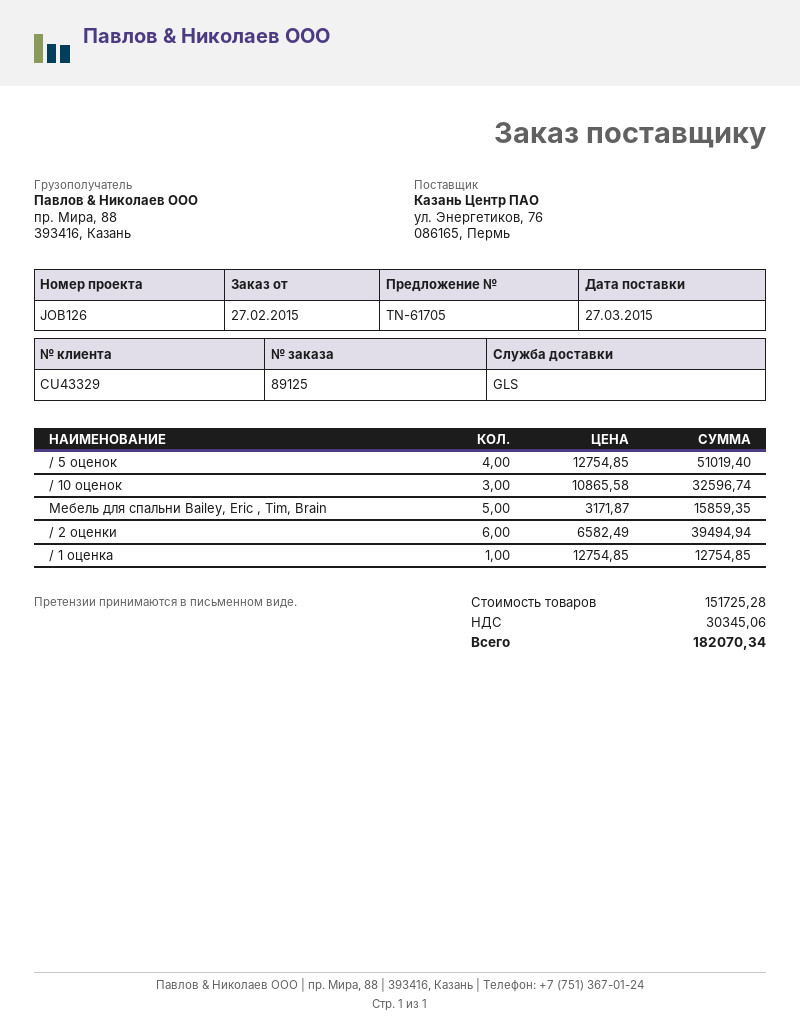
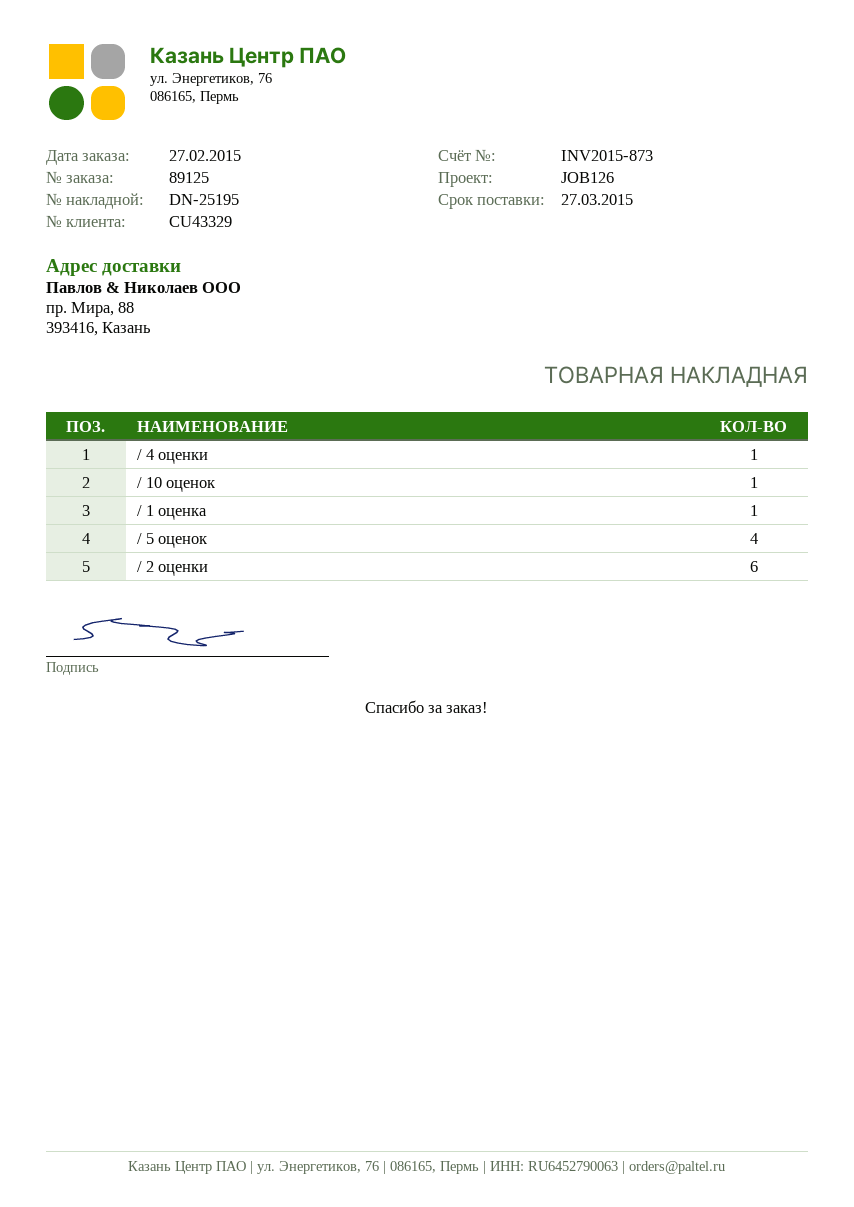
/ 10 оценок: 3 -> 1
Мебель для спальни Bailey, Eric , Tim, Brain: 5 -> none
/ 4 оценки: none -> 1

